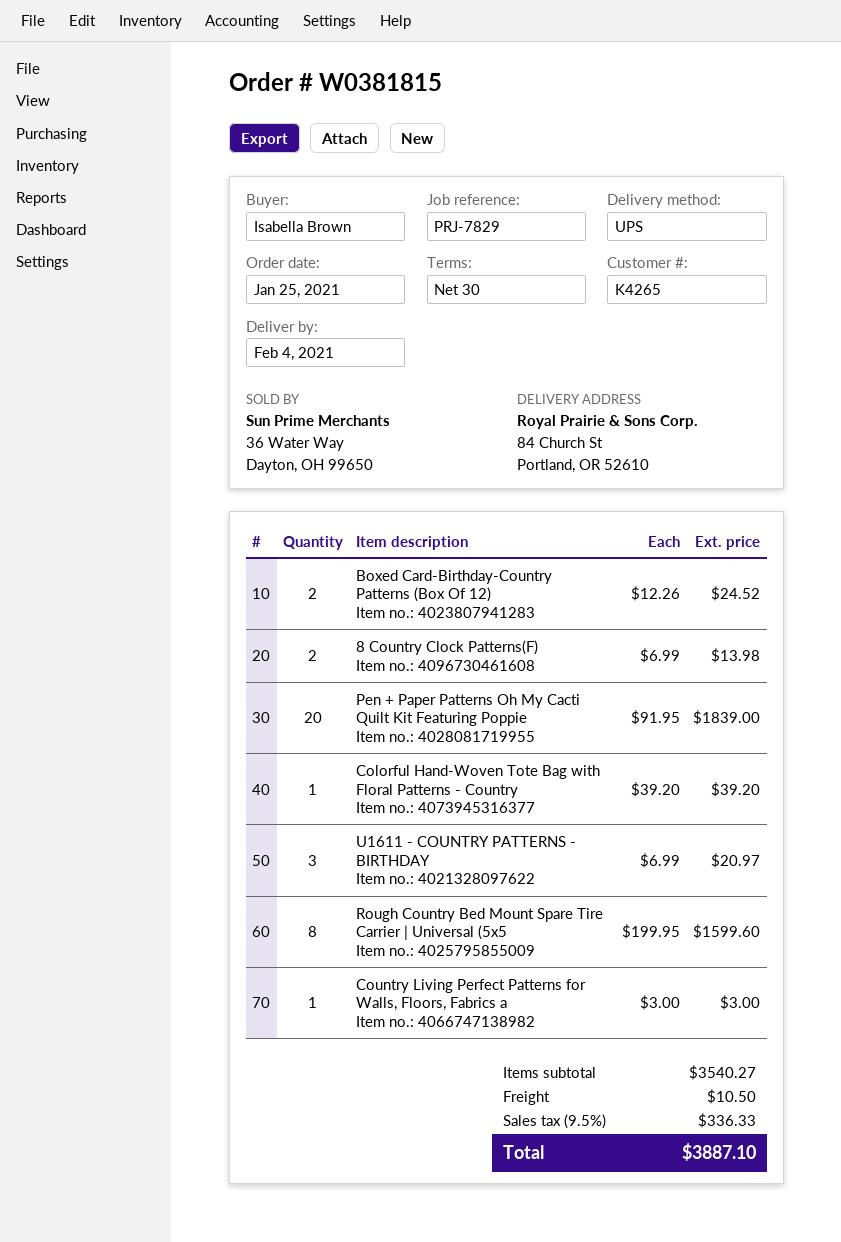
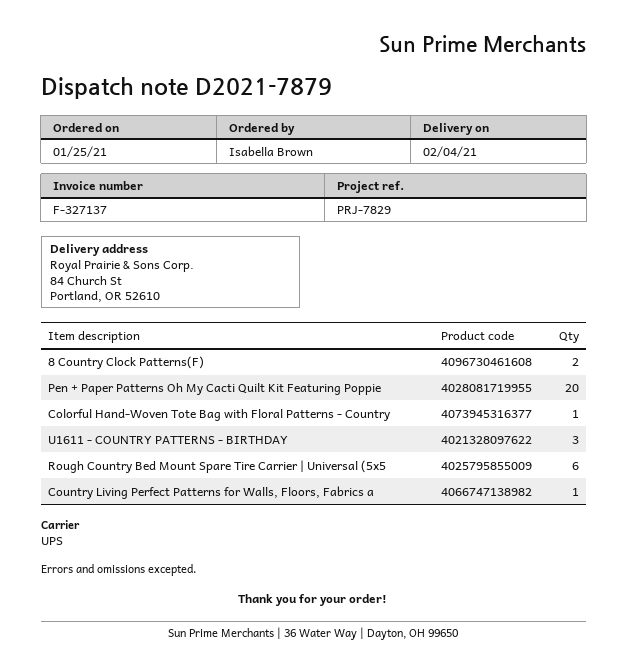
Boxed Card-Birthday-Country Patterns (Box Of 12): 2 -> none
Rough Country Bed Mount Spare Tire Carrier | Universal (5x5: 8 -> 6

